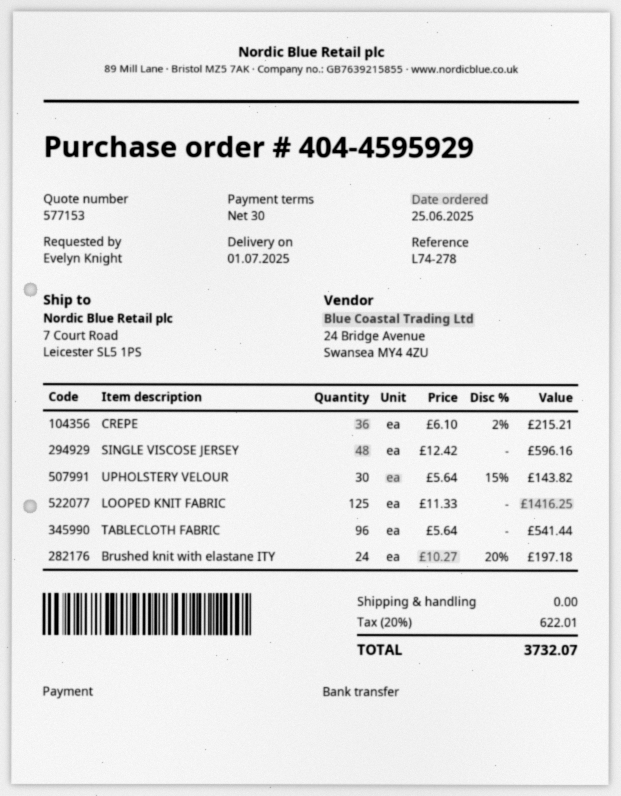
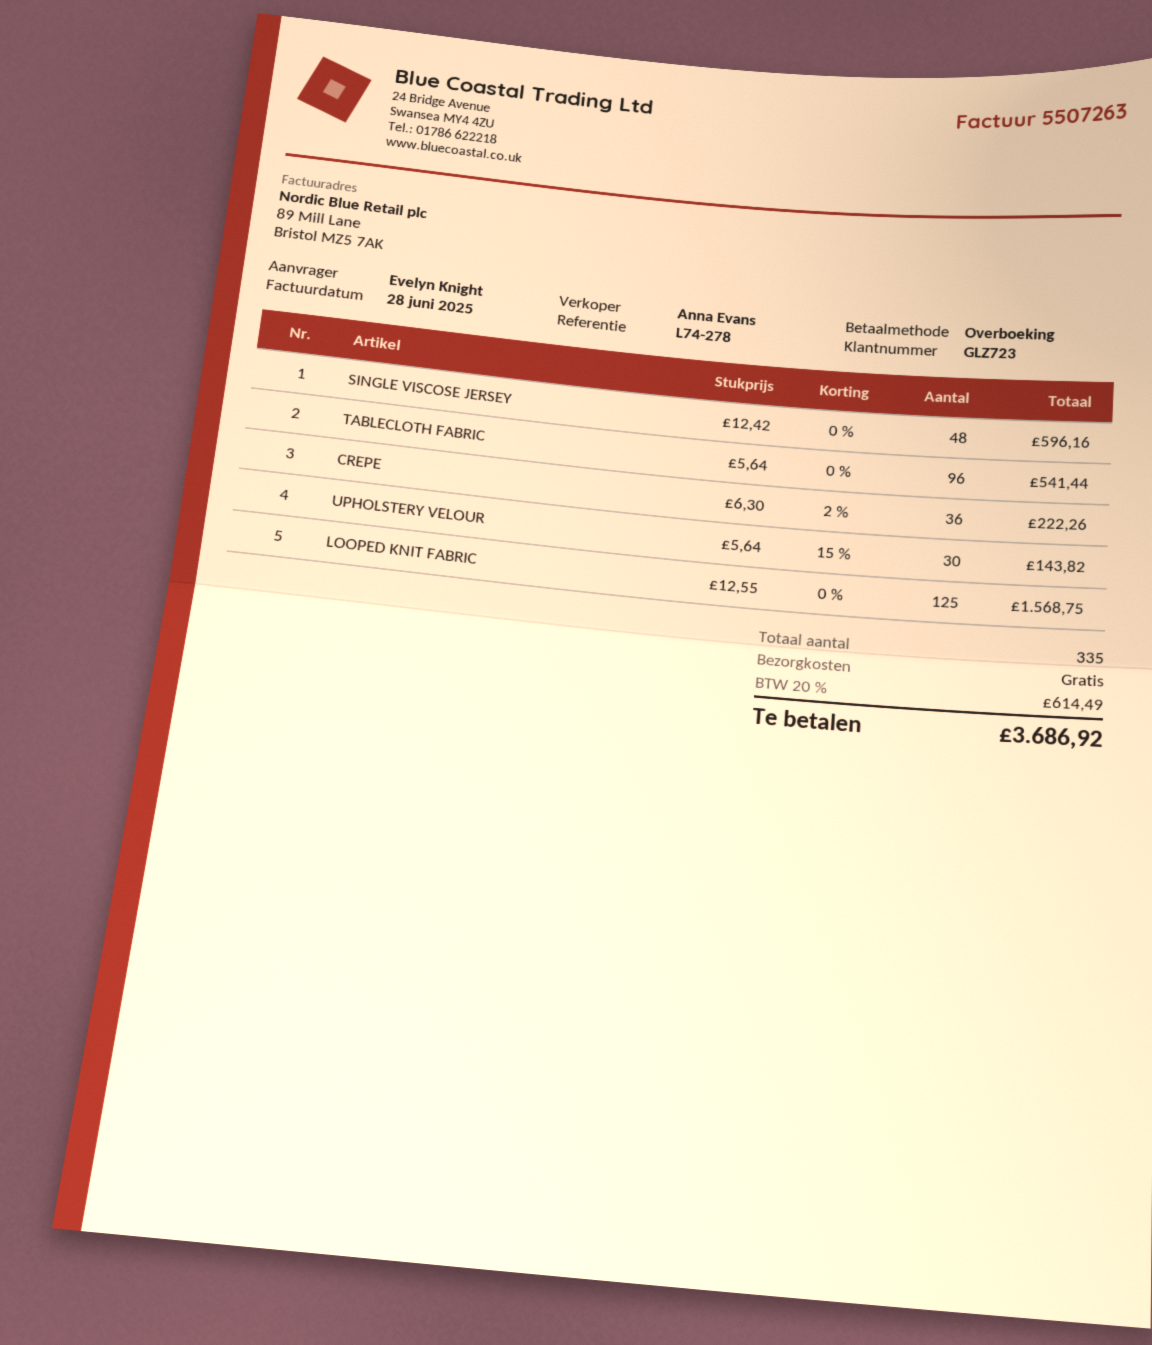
CREPE: 36 x 6.10 - 2% = 215.21 -> 36 x 6.30 - 2% = 222.26
LOOPED KNIT FABRIC: 125 x 11.33 = 1416.25 -> 125 x 12.55 = 1568.75
Brushed knit with elastane ITY: 24 x 10.27 - 20% = 197.18 -> none
tax: 20% = 622.01 -> 20% = 614.49
total: 3732.07 -> 3686.92

